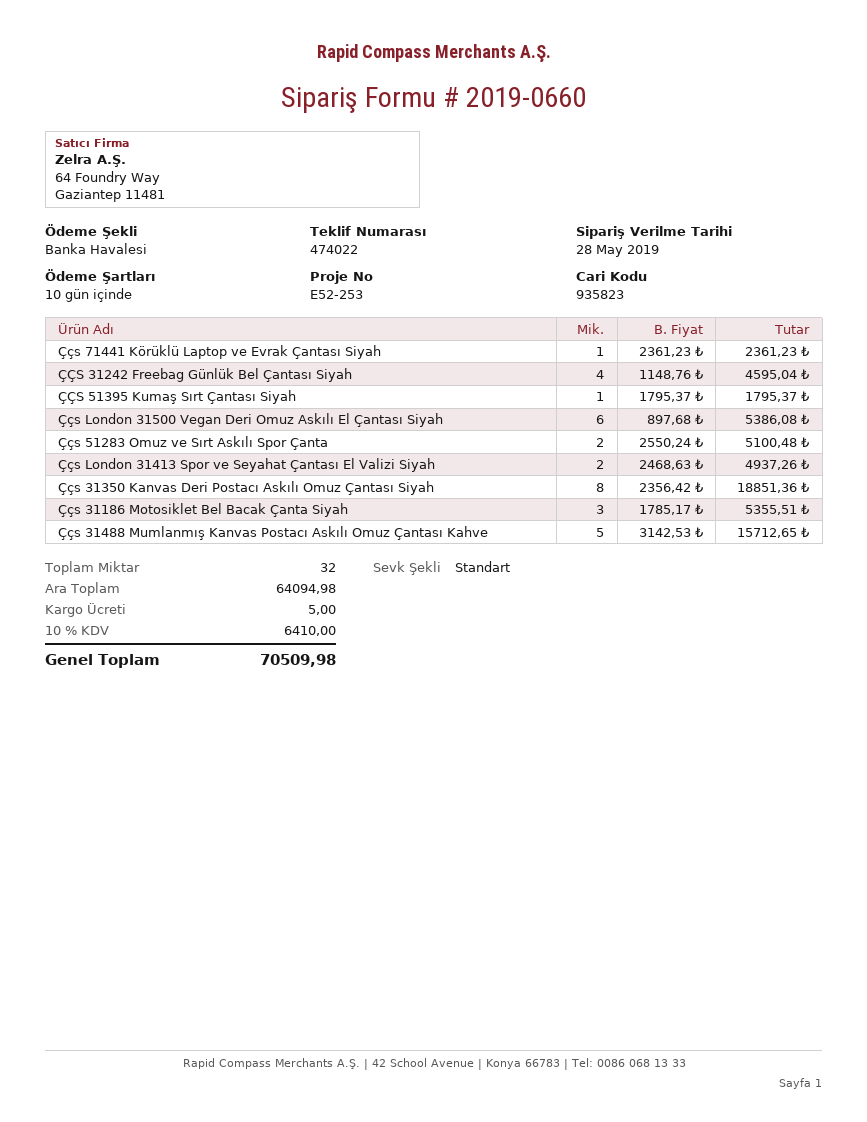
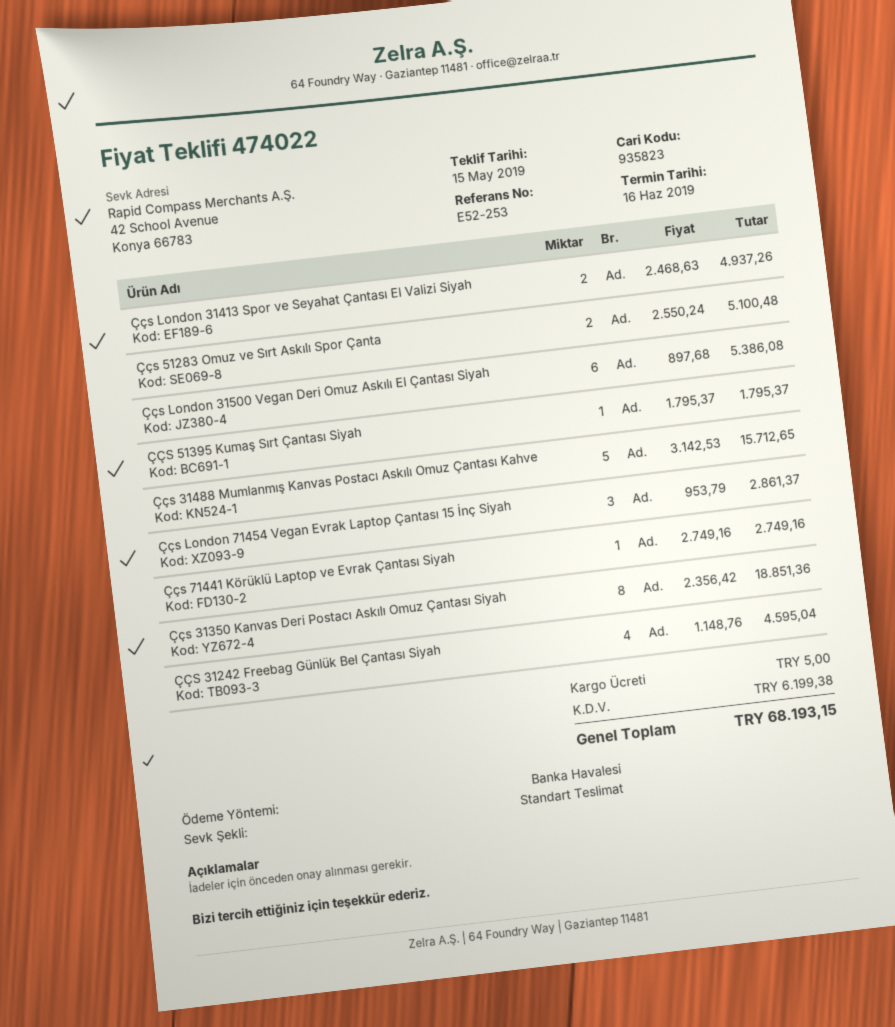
Ççs 71441 Körüklü Laptop ve Evrak Çantası Siyah: 1 x 2361.23 = 2361.23 -> 1 x 2749.16 = 2749.16
Ççs 31186 Motosiklet Bel Bacak Çanta Siyah: 3 x 1785.17 = 5355.51 -> none
Ççs London 71454 Vegan Evrak Laptop Çantası 15 İnç Siyah: none -> 3 x 953.79 = 2861.37
tax: 6410.00 -> 6199.38
total: 70509.98 -> 68193.15

